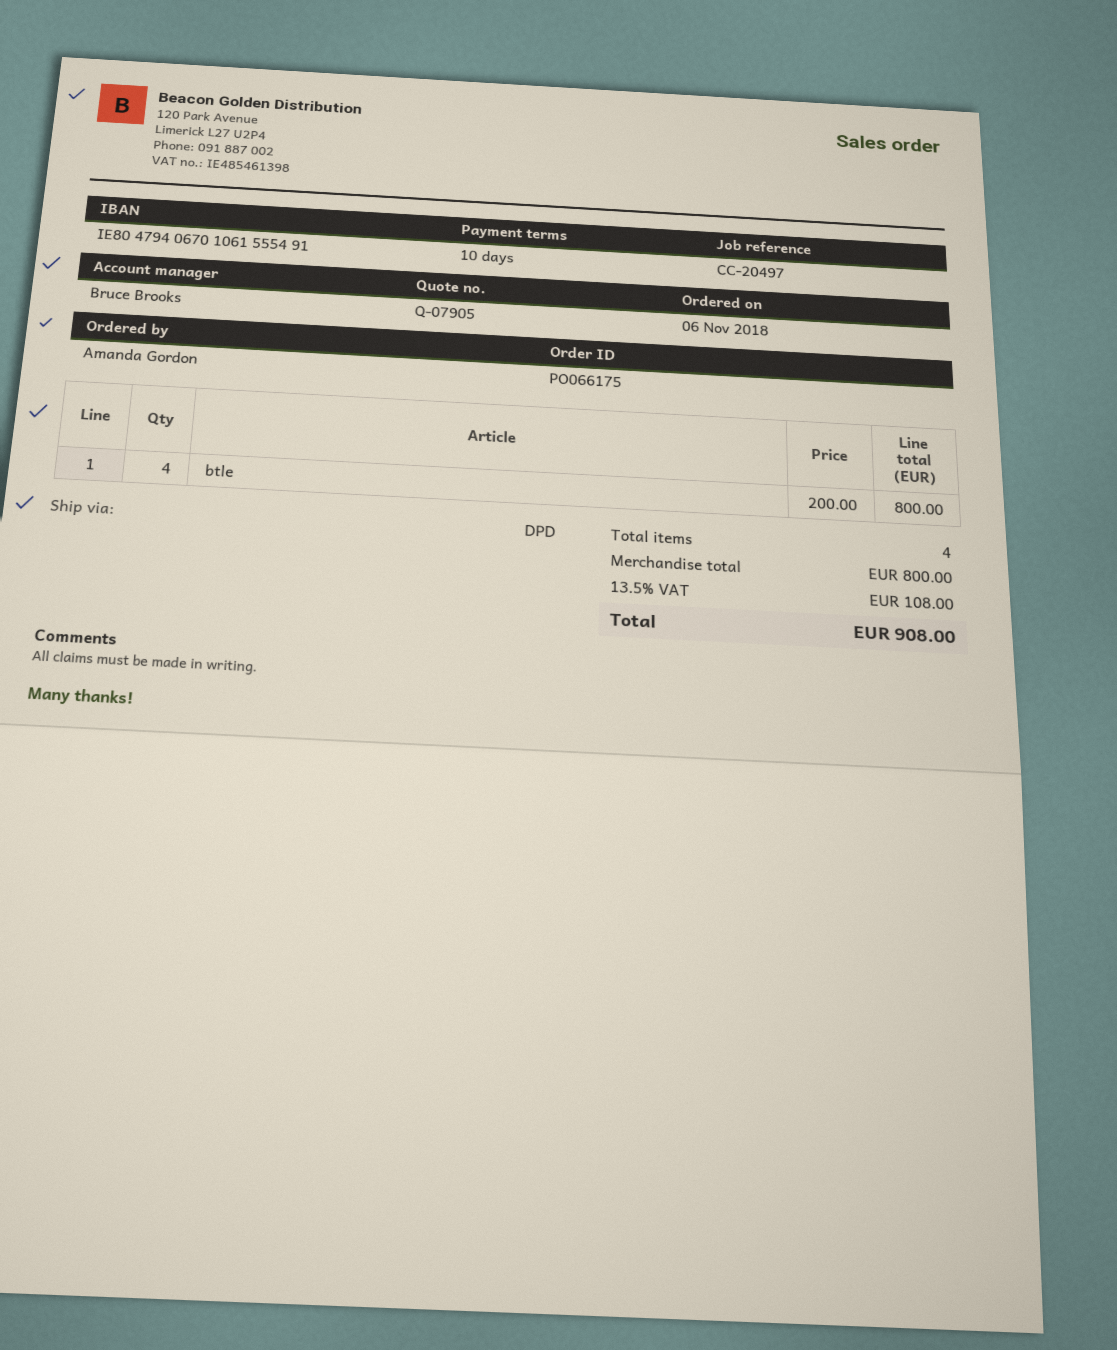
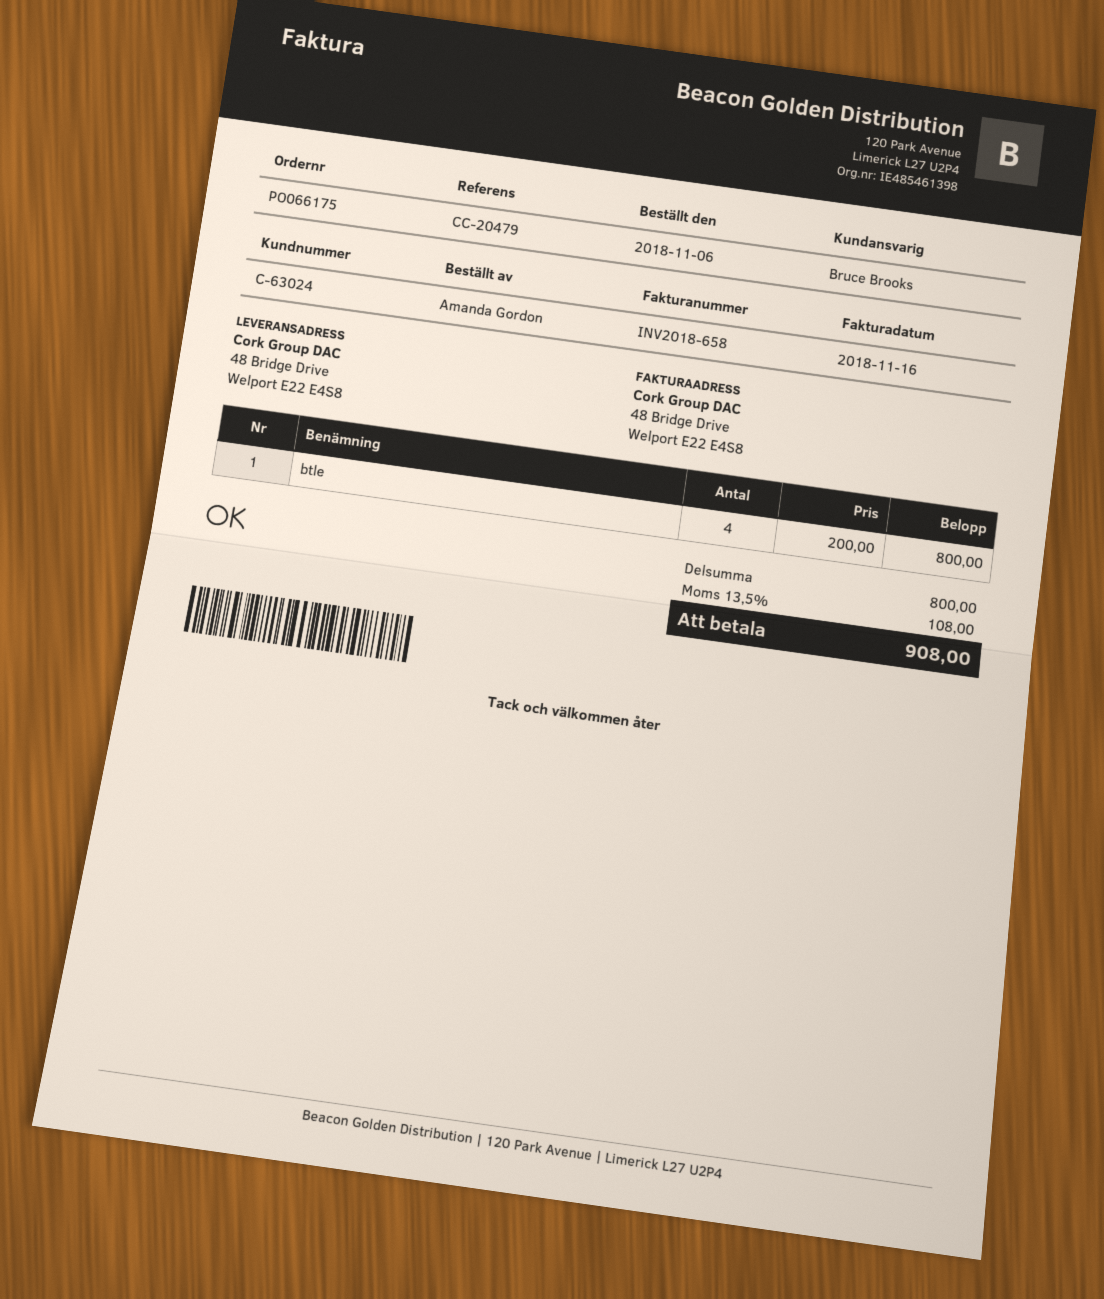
reference: CC-20497 -> CC-20479

